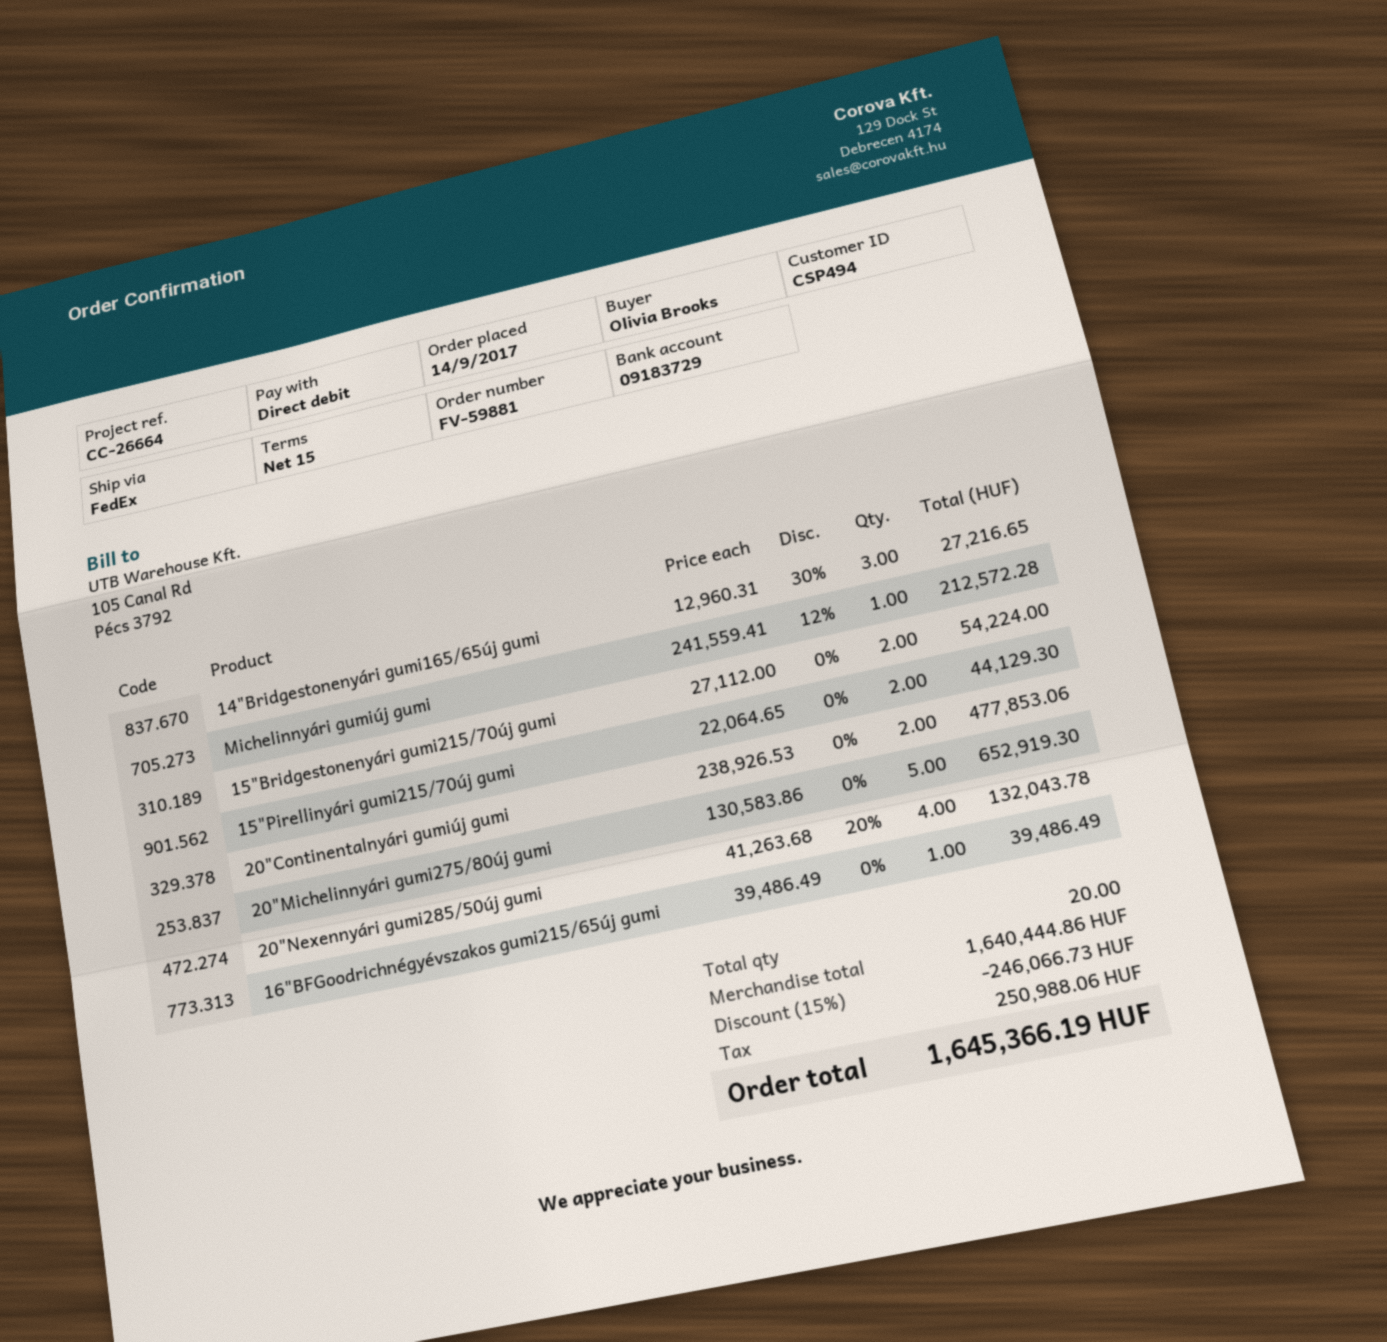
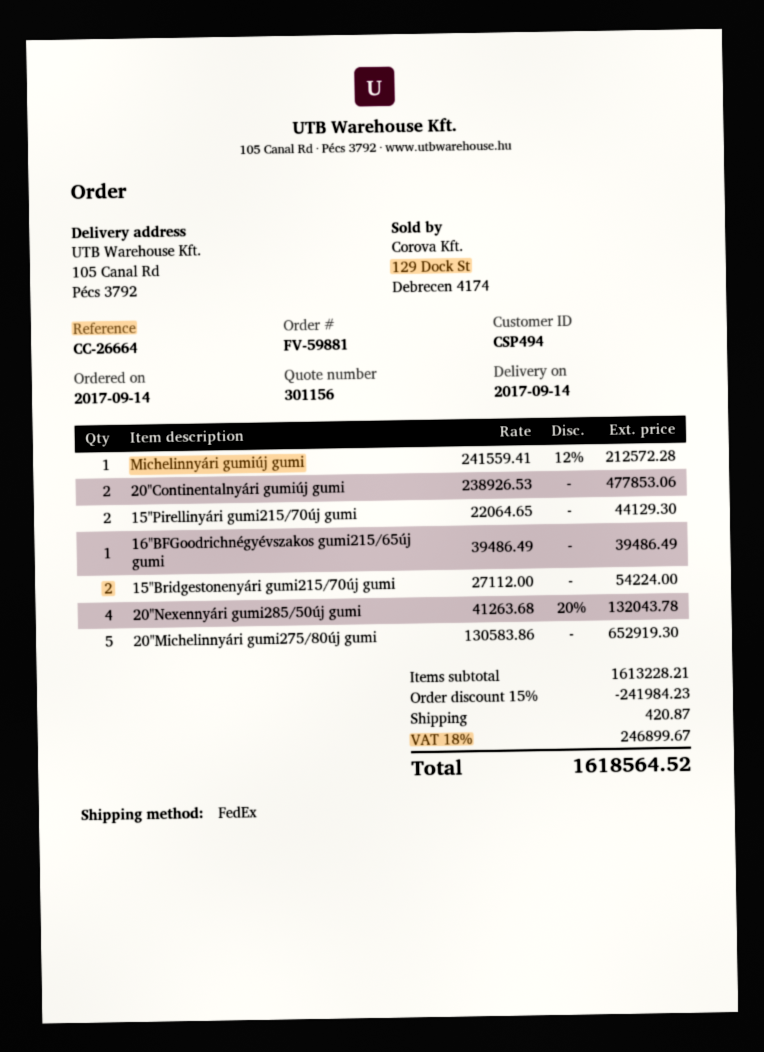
14"Bridgestonenyári gumi165/65új gumi: 3 x 12960.31 - 30% = 27216.65 -> none
subtotal: 1640444.86 -> 1613228.21
discount: 15% = 246066.73 -> 15% = 241984.23
shipping: none -> 420.87
tax: 250988.06 -> 246899.67
total: 1645366.19 -> 1618564.52

